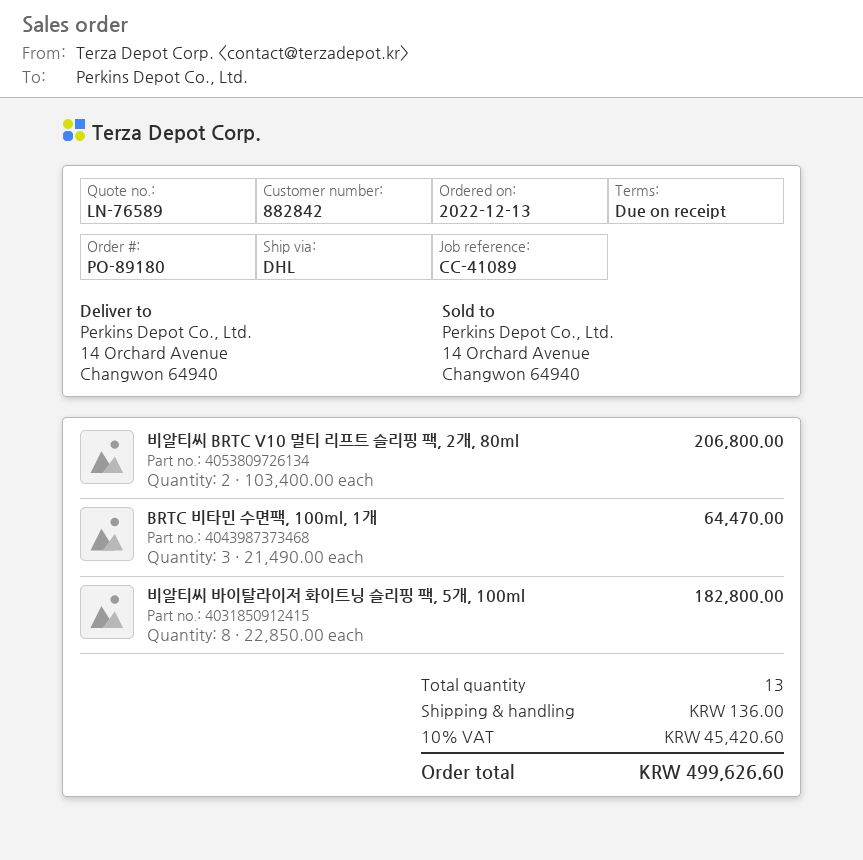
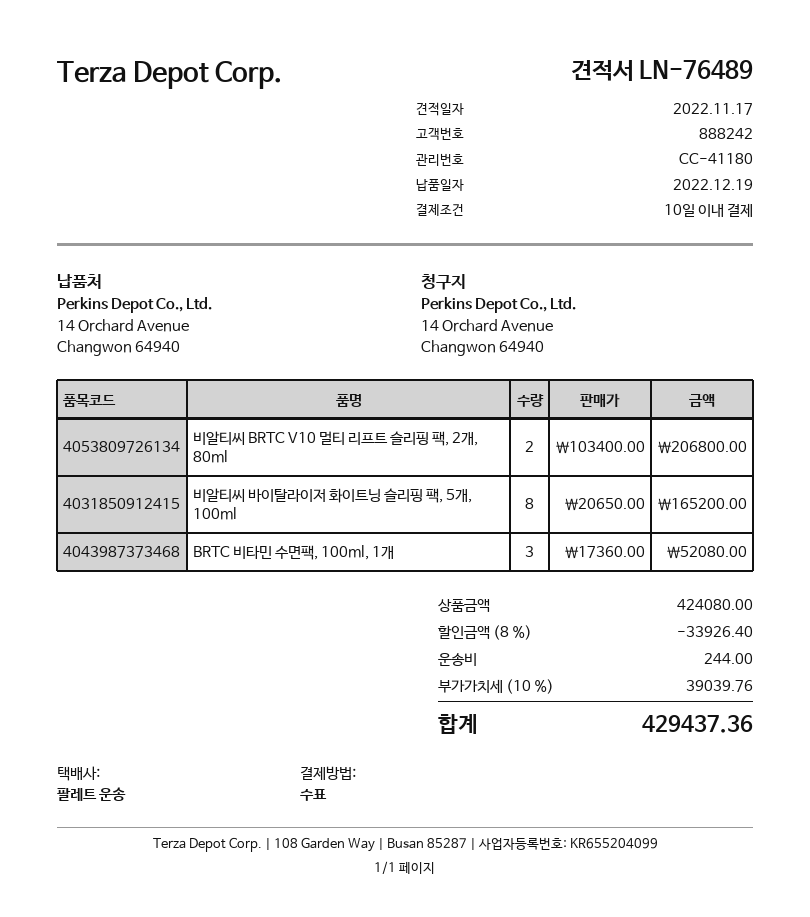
quote number: LN-76589 -> LN-76489
payment terms: on receipt -> 10 days
customer number: 882842 -> 888242
reference: CC-41089 -> CC-41180
shipping method: DHL -> pallet freight
BRTC 비타민 수면팩, 100ml, 1개: 3 x 21490.00 = 64470.00 -> 3 x 17360.00 = 52080.00
비알티씨 바이탈라이저 화이트닝 슬리핑 팩, 5개, 100ml: 8 x 22850.00 = 182800.00 -> 8 x 20650.00 = 165200.00
discount: none -> 8% = 33926.40
shipping: 136.00 -> 244.00
tax: 10% = 45420.60 -> 10% = 39039.76
total: 499626.60 -> 429437.36

